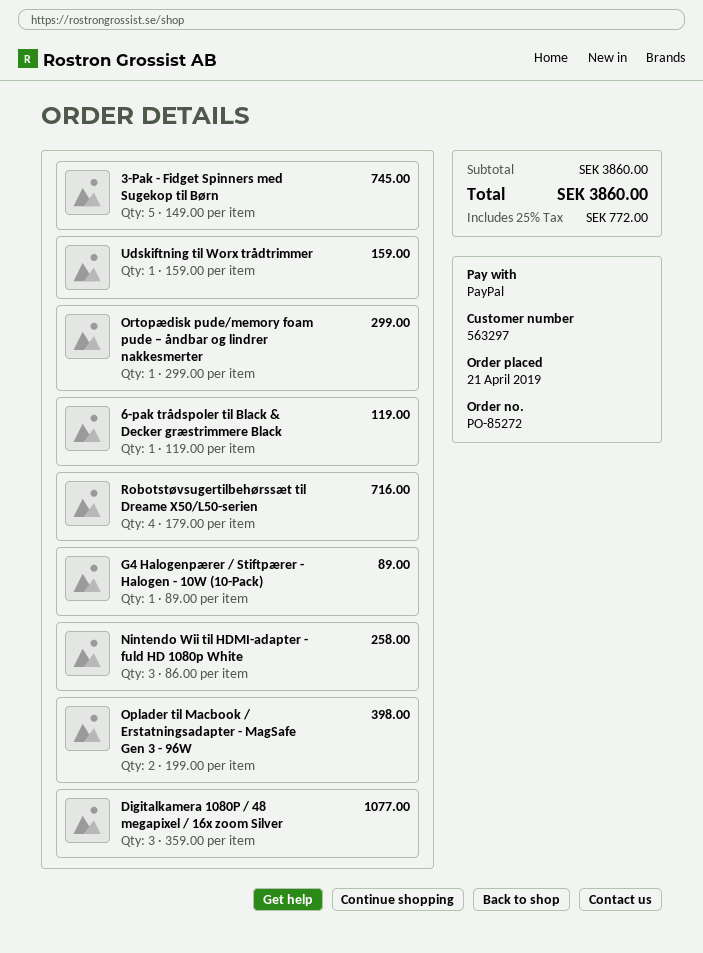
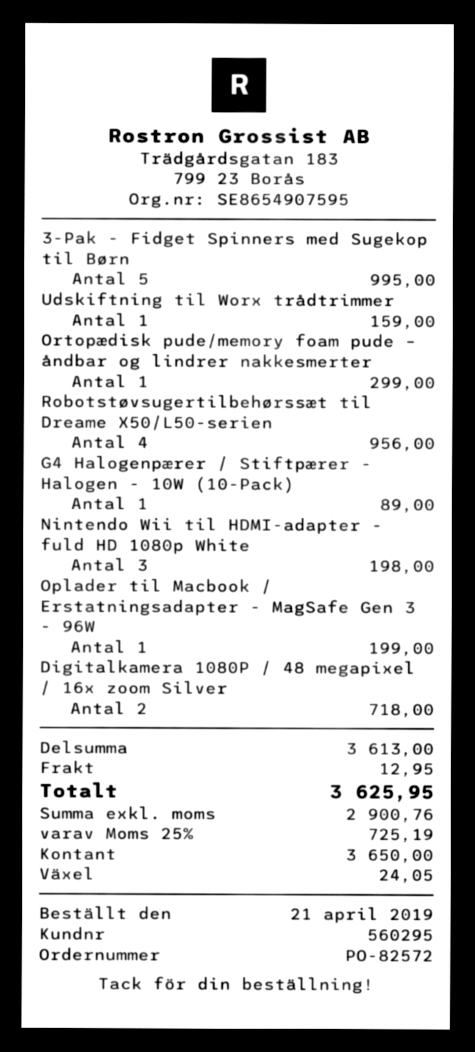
order number: PO-85272 -> PO-82572
customer number: 563297 -> 560295
payment method: PayPal -> cash
3-Pak - Fidget Spinners med Sugekop til Børn: 5 for 745.00 -> 5 for 995.00
6-pak trådspoler til Black & Decker græstrimmere Black: 1 for 119.00 -> none
Robotstøvsugertilbehørssæt til Dreame X50/L50-serien: 4 for 716.00 -> 4 for 956.00
Nintendo Wii til HDMI-adapter - fuld HD 1080p White: 3 for 258.00 -> 3 for 198.00
Oplader til Macbook / Erstatningsadapter - MagSafe Gen 3 - 96W: 2 for 398.00 -> 1 for 199.00
Digitalkamera 1080P / 48 megapixel / 16x zoom Silver: 3 for 1077.00 -> 2 for 718.00
subtotal: 3860.00 -> 3613.00
shipping: none -> 12.95
tax: 25% = 772.00 -> 25% = 725.19
total: 3860.00 -> 3625.95

